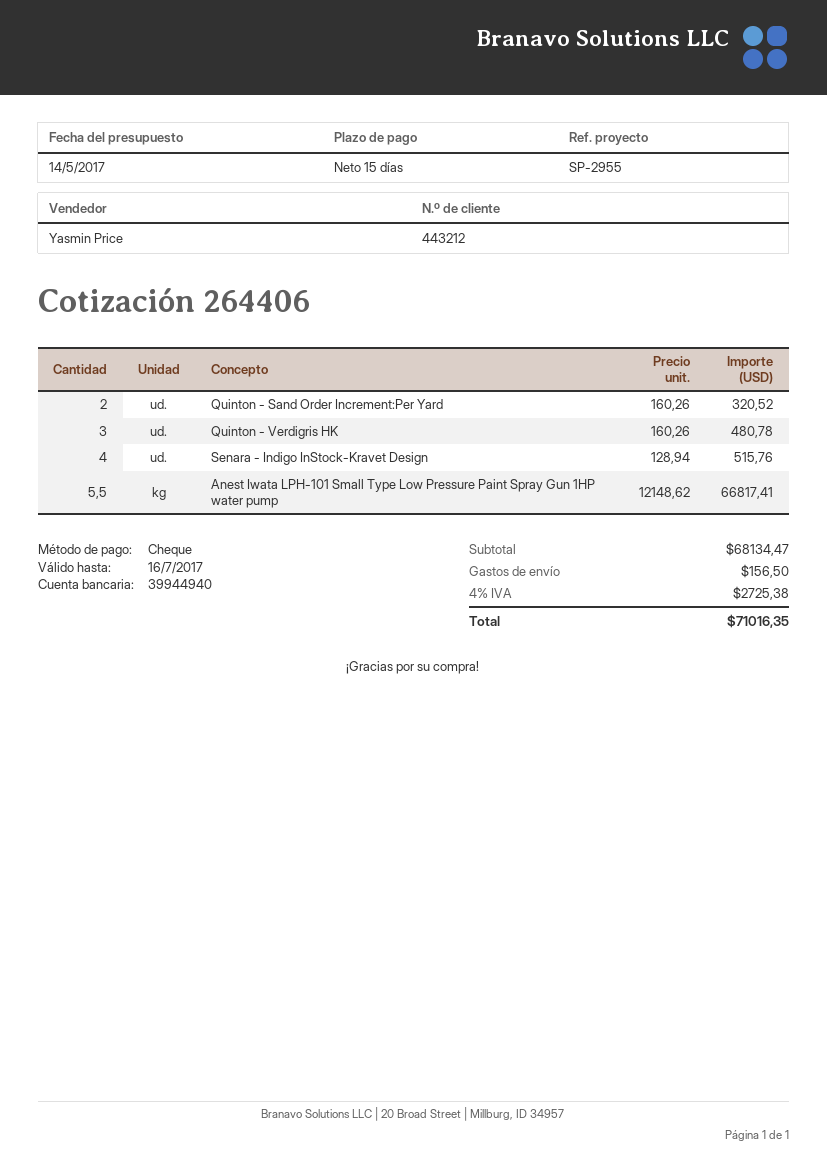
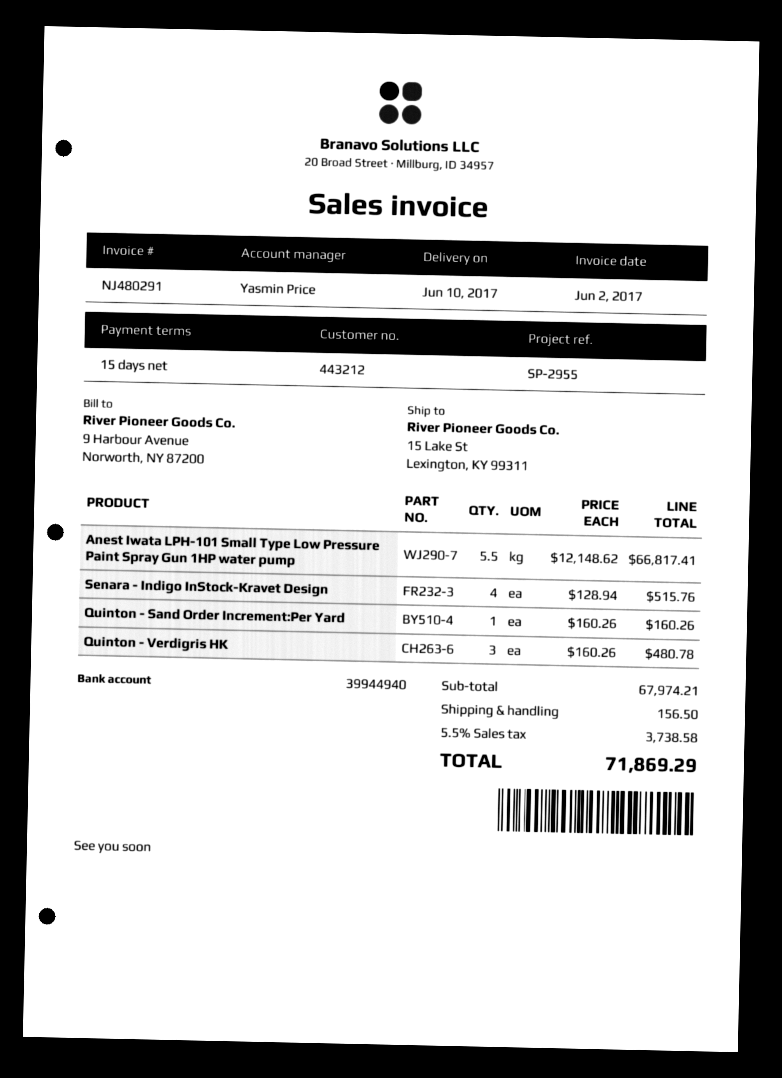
Quinton - Sand Order Increment:Per Yard: 2 x 160.26 = 320.52 -> 1 x 160.26 = 160.26
subtotal: 68134.47 -> 67974.21
tax: 4% = 2725.38 -> 5.5% = 3738.58
total: 71016.35 -> 71869.29

